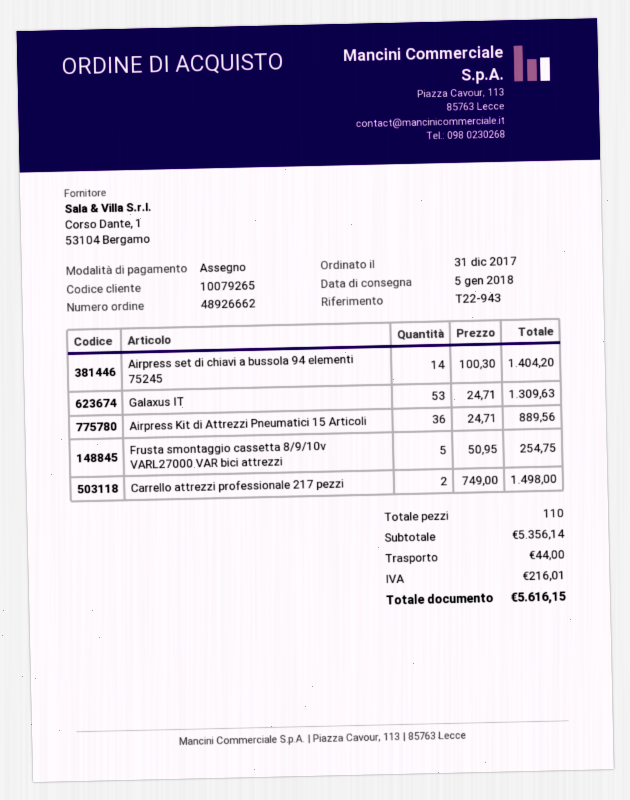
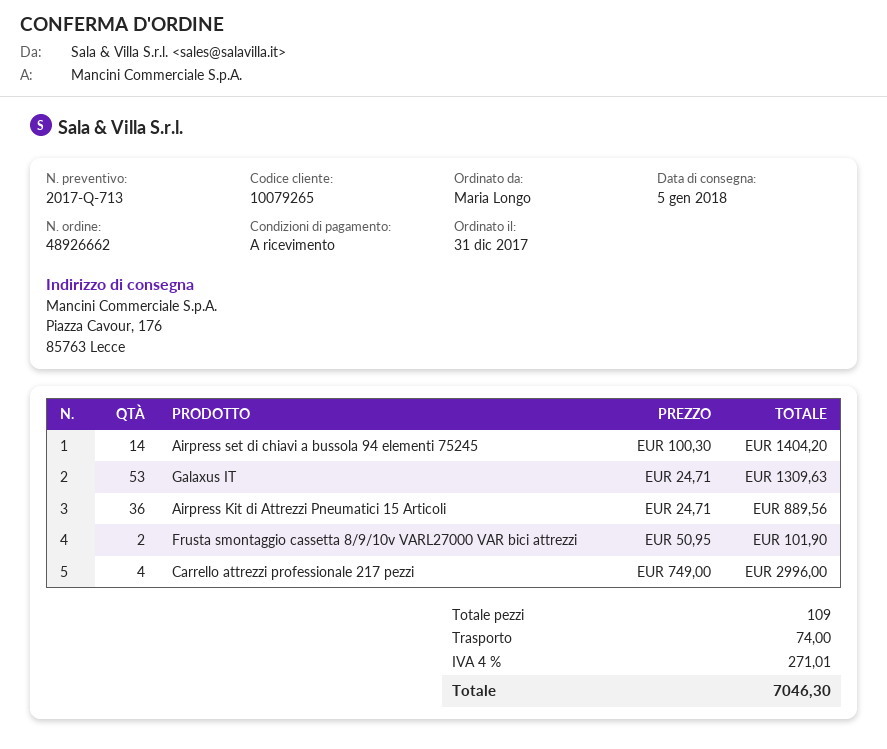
Frusta smontaggio cassetta 8/9/10v VARL27000 VAR bici attrezzi: 5 x 50.95 = 254.75 -> 2 x 50.95 = 101.90
Carrello attrezzi professionale 217 pezzi: 2 x 749.00 = 1498.00 -> 4 x 749.00 = 2996.00
total quantity: 110 -> 109
shipping: 44.00 -> 74.00
tax: 216.01 -> 271.01
total: 5616.15 -> 7046.30

